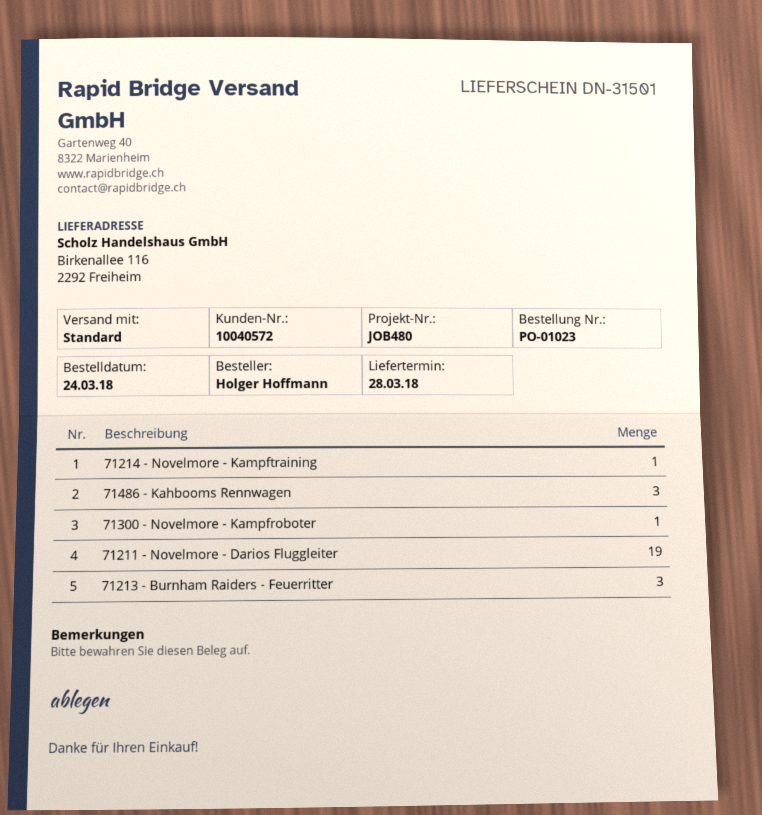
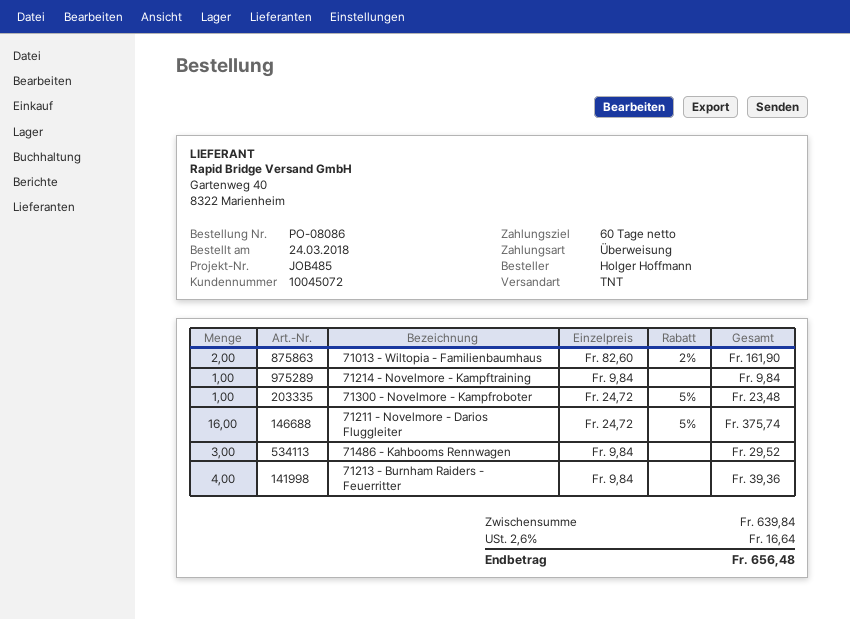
order number: PO-01023 -> PO-08086
customer number: 10040572 -> 10045072
reference: JOB480 -> JOB485
shipping method: standard -> TNT
71211 - Novelmore - Darios Fluggleiter: 19 -> 16
71213 - Burnham Raiders - Feuerritter: 3 -> 4
71013 - Wiltopia - Familienbaumhaus: none -> 2

